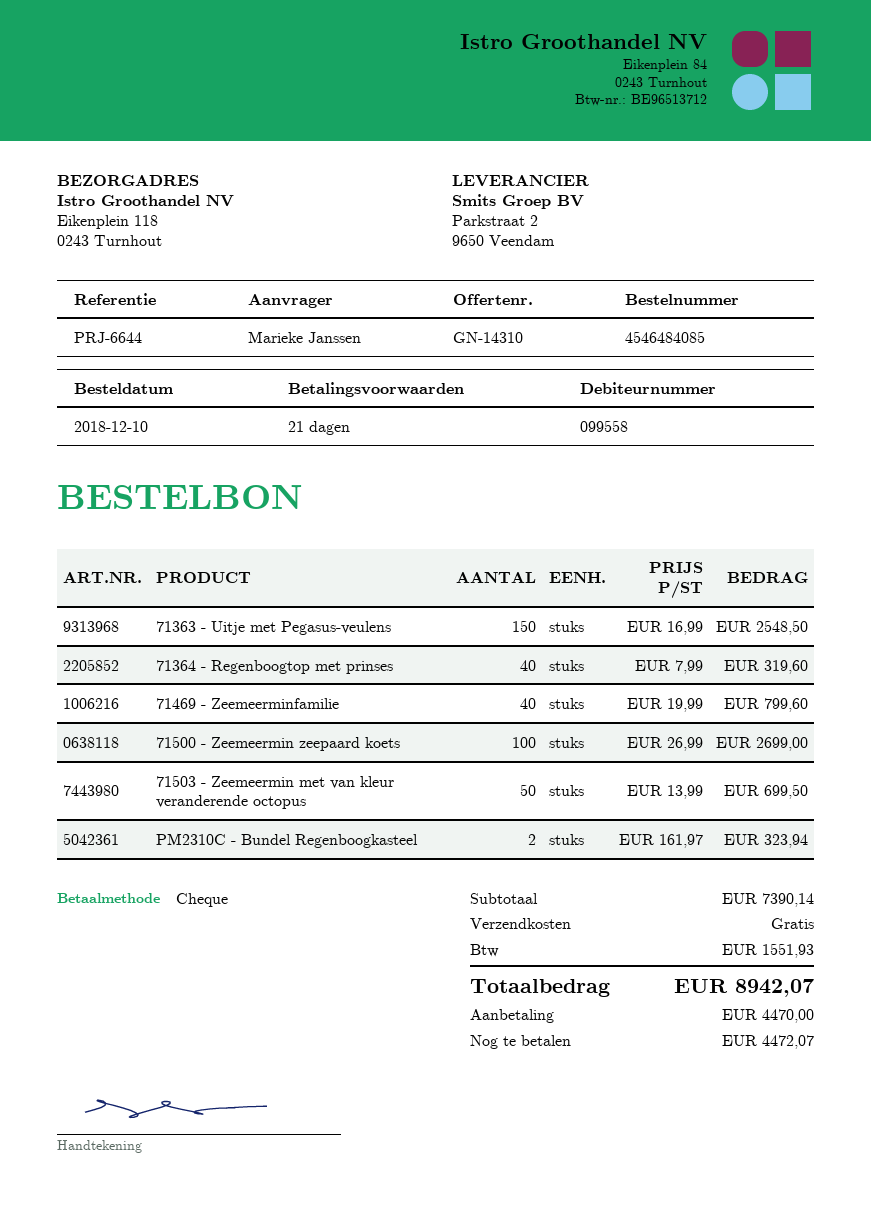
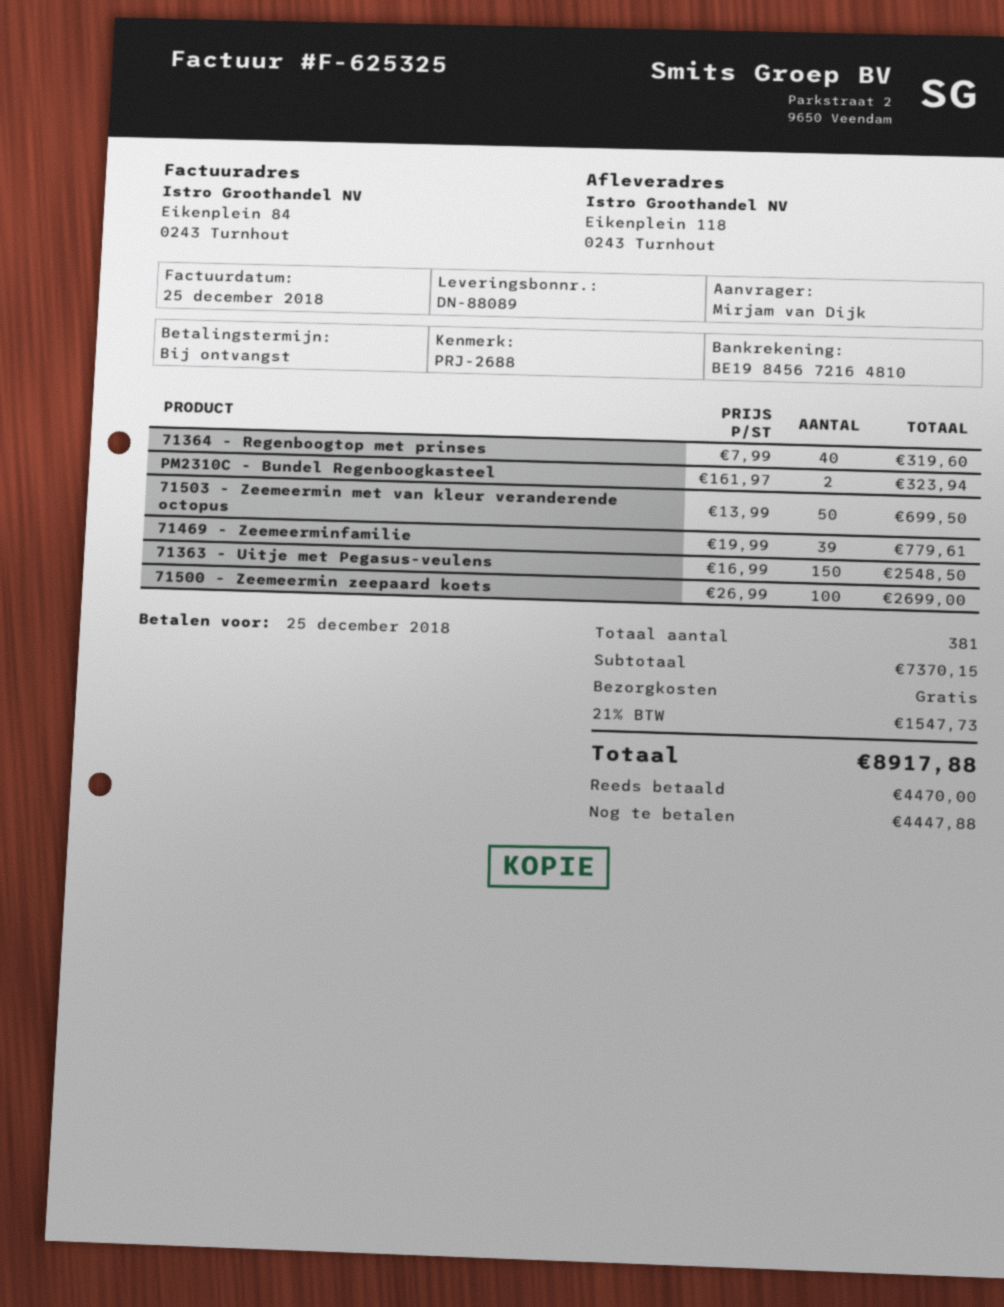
payment terms: 21 days -> on receipt
reference: PRJ-6644 -> PRJ-2688
ordered by: Marieke Janssen -> Mirjam van Dijk
71469 - Zeemeerminfamilie: 40 x 19.99 = 799.60 -> 39 x 19.99 = 779.61
subtotal: 7390.14 -> 7370.15
tax: 1551.93 -> 1547.73
total: 8942.07 -> 8917.88
balance: 4472.07 -> 4447.88

